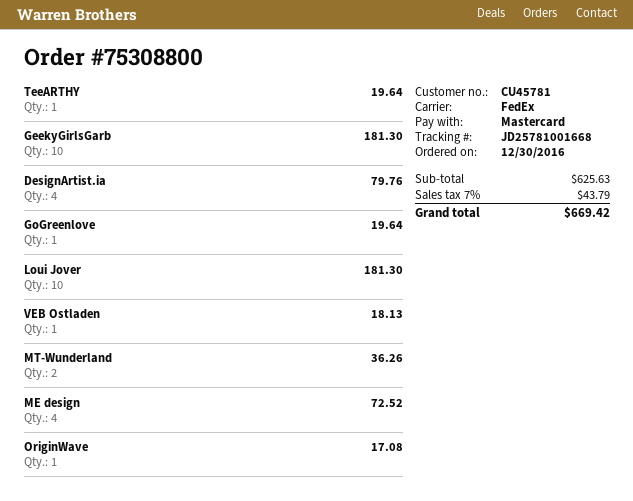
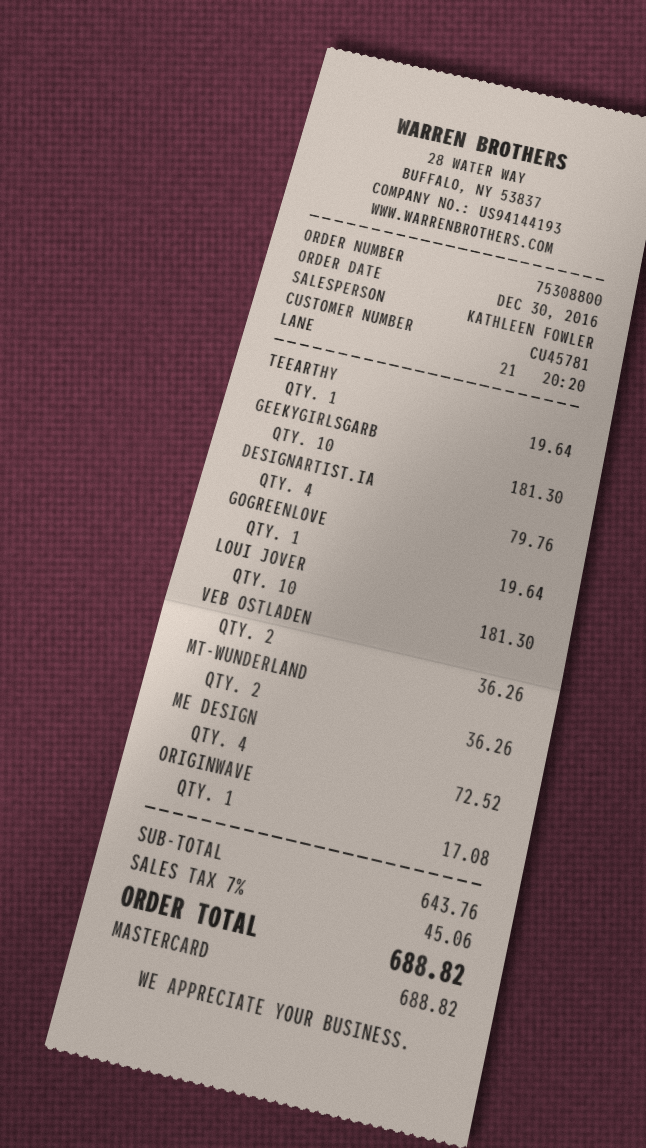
VEB Ostladen: 1 for 18.13 -> 2 for 36.26
subtotal: 625.63 -> 643.76
tax: 7% = 43.79 -> 7% = 45.06
total: 669.42 -> 688.82

